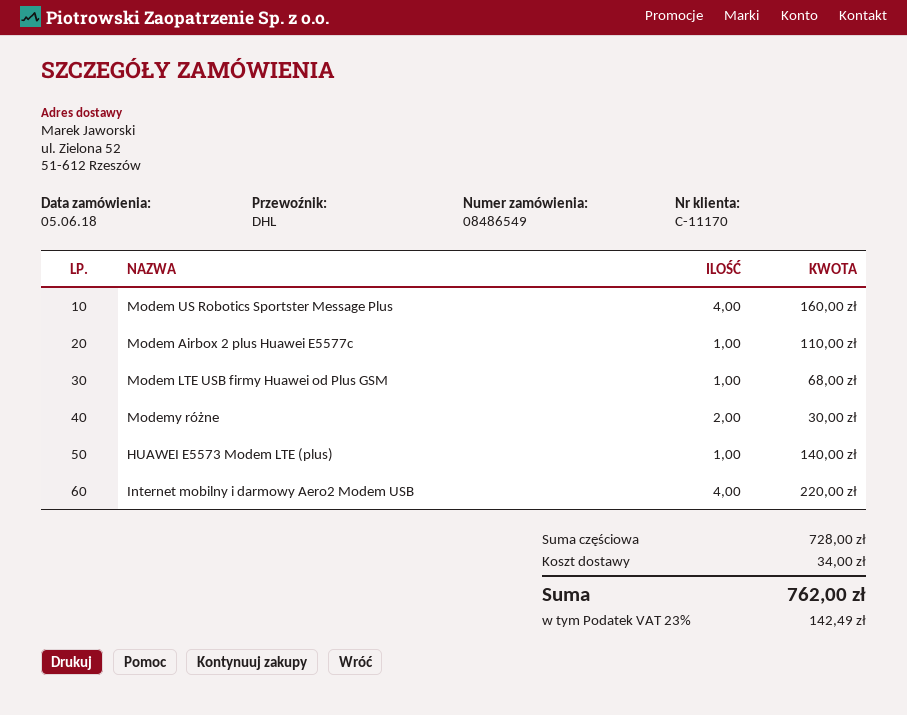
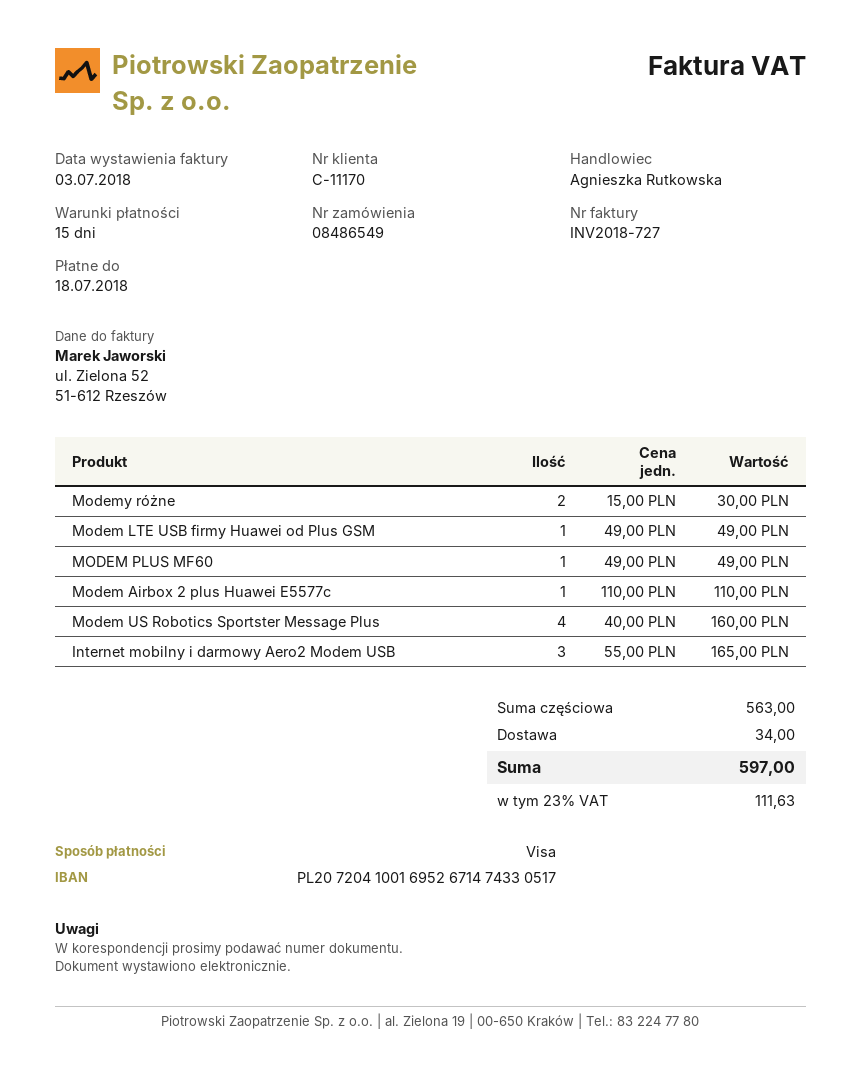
Modem LTE USB firmy Huawei od Plus GSM: 1 for 68.00 -> 1 for 49.00
HUAWEI E5573 Modem LTE (plus): 1 for 140.00 -> none
Internet mobilny i darmowy Aero2 Modem USB: 4 for 220.00 -> 3 for 165.00
MODEM PLUS MF60: none -> 1 for 49.00
subtotal: 728.00 -> 563.00
tax: 23% = 142.49 -> 23% = 111.63
total: 762.00 -> 597.00

